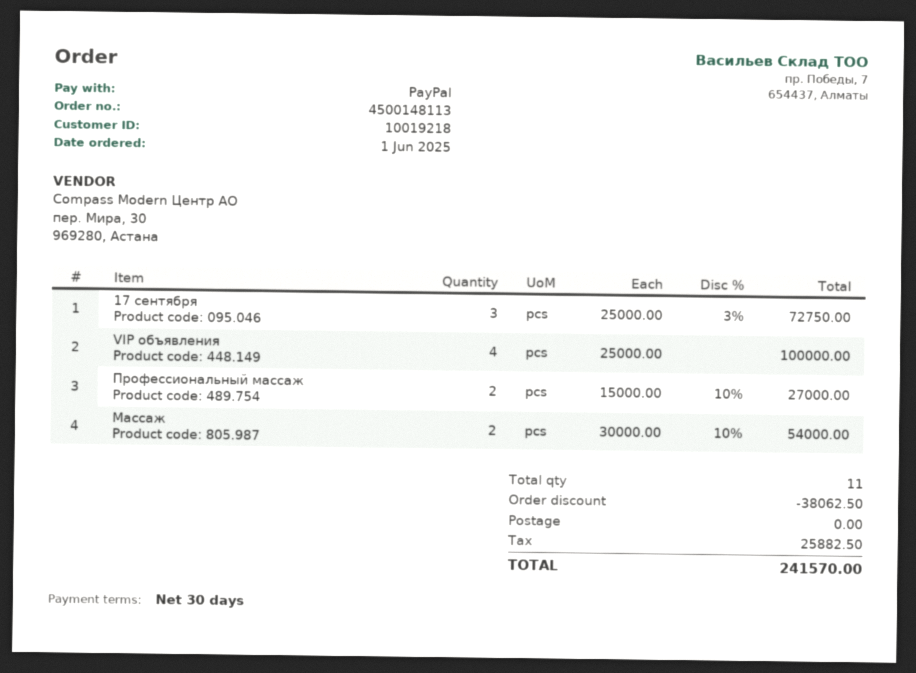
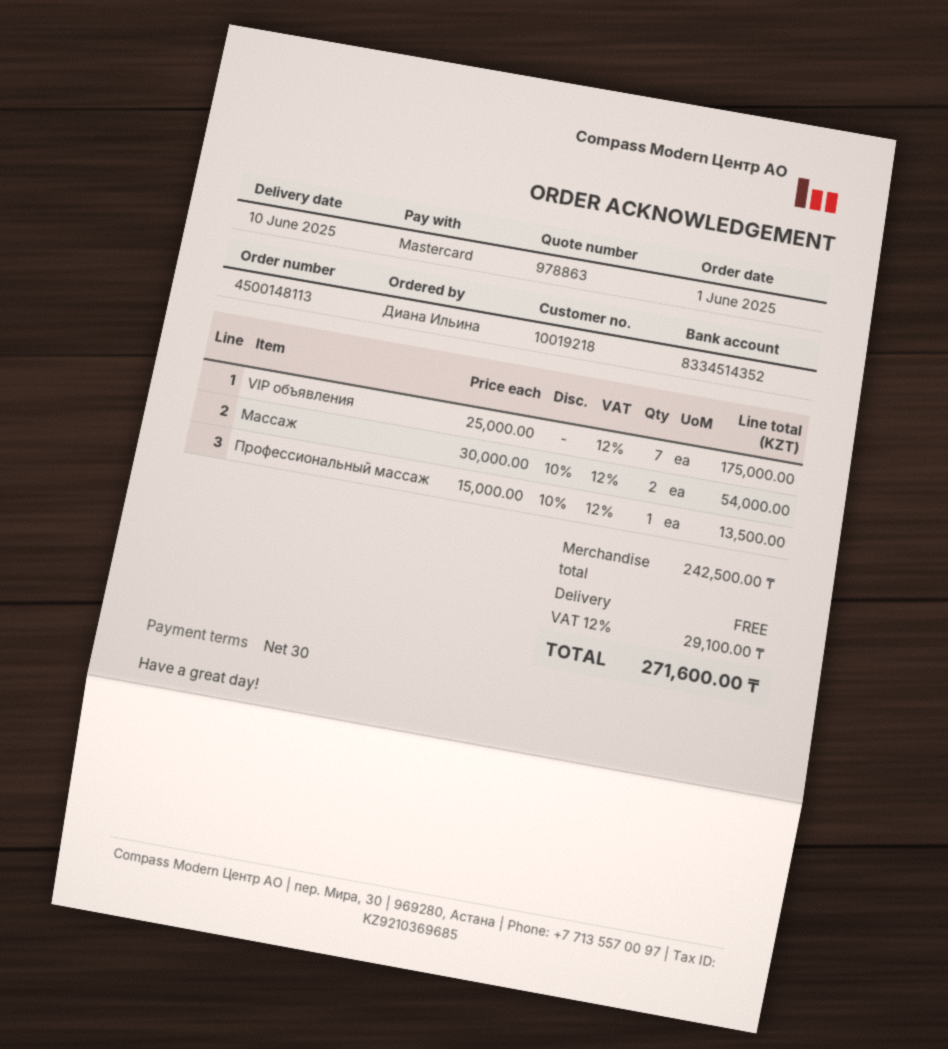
payment method: PayPal -> Mastercard
17 сентября: 3 x 25000.00 - 3% = 72750.00 -> none
VIP объявления: 4 x 25000.00 = 100000.00 -> 7 x 25000.00 = 175000.00
Профессиональный массаж: 2 x 15000.00 - 10% = 27000.00 -> 1 x 15000.00 - 10% = 13500.00
discount: 38062.50 -> none
tax: 25882.50 -> 29100.00
total: 241570.00 -> 271600.00

